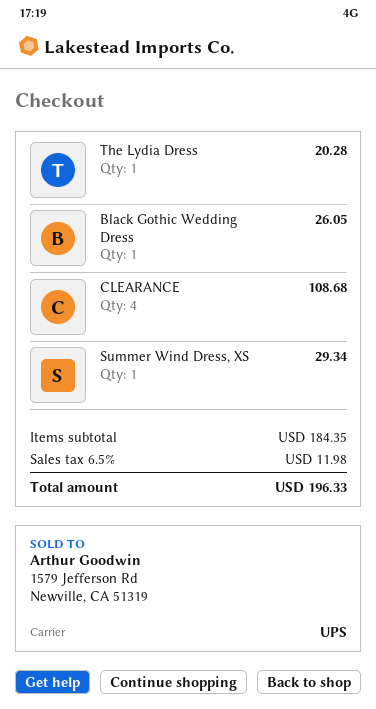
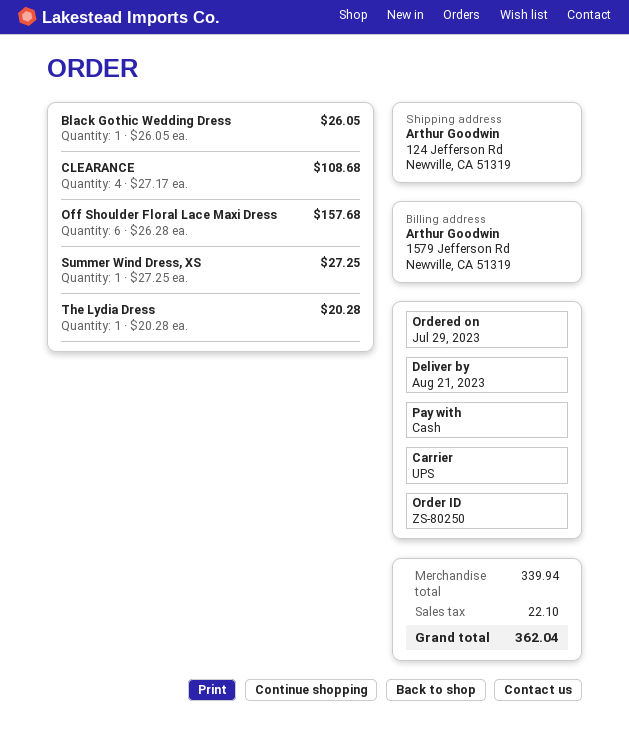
Summer Wind Dress, XS: 1 for 29.34 -> 1 for 27.25
Off Shoulder Floral Lace Maxi Dress: none -> 6 for 157.68
subtotal: 184.35 -> 339.94
tax: 11.98 -> 22.10
total: 196.33 -> 362.04

